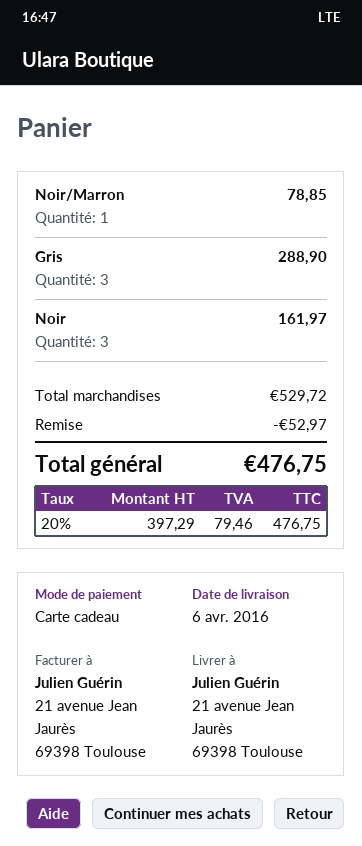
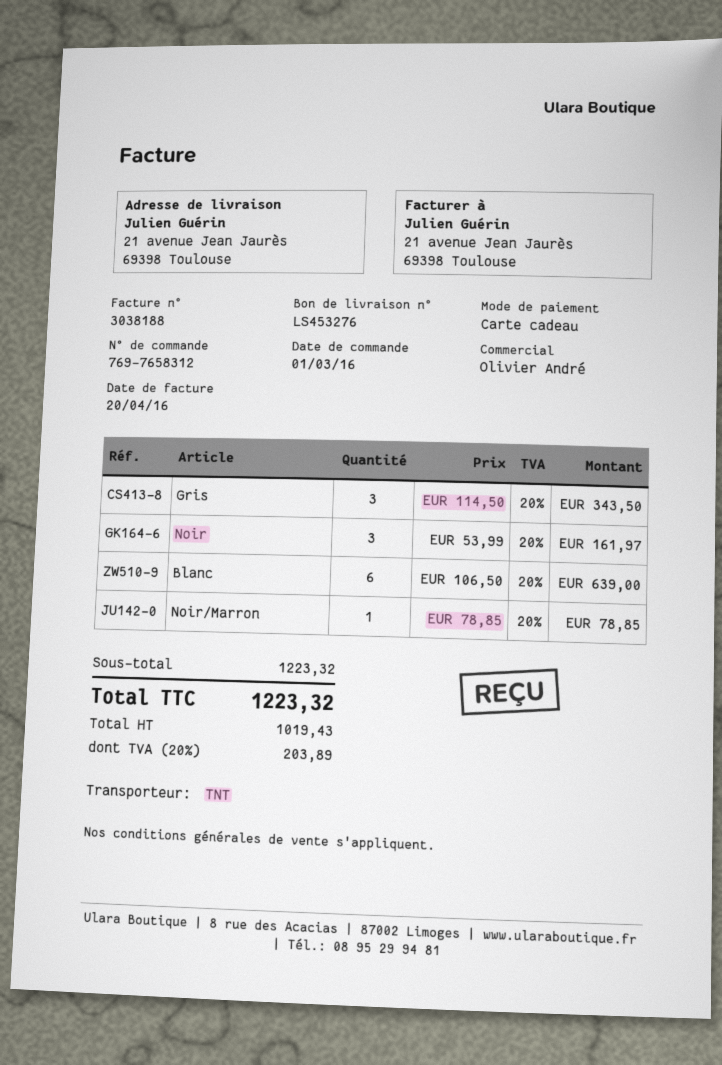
Gris: 3 for 288.90 -> 3 for 343.50
Blanc: none -> 6 for 639.00
subtotal: 529.72 -> 1223.32
discount: 52.97 -> none
net: 397.29 -> 1019.43
tax: 20% = 79.46 -> 20% = 203.89
total: 476.75 -> 1223.32

